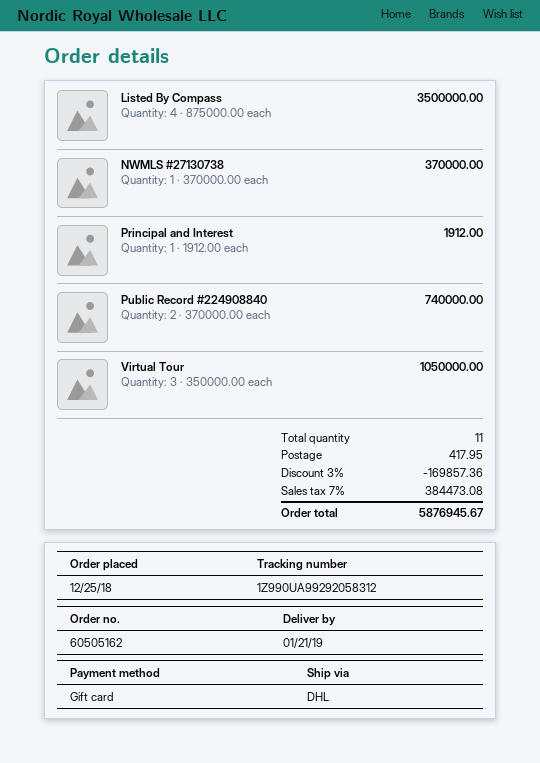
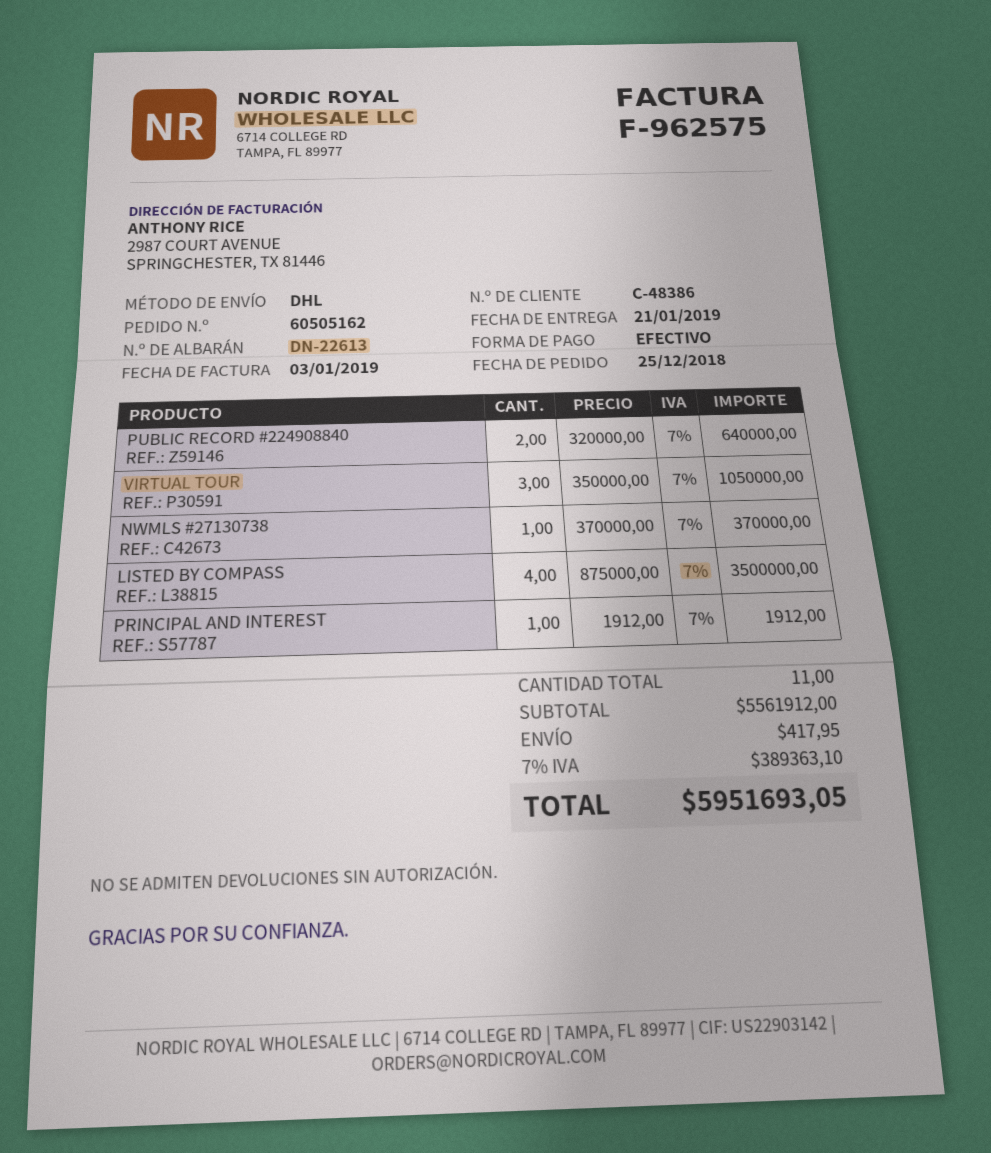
payment method: gift card -> cash
Public Record #224908840: 2 x 370000.00 = 740000.00 -> 2 x 320000.00 = 640000.00
discount: 3% = 169857.36 -> none
tax: 7% = 384473.08 -> 7% = 389363.10
total: 5876945.67 -> 5951693.05

